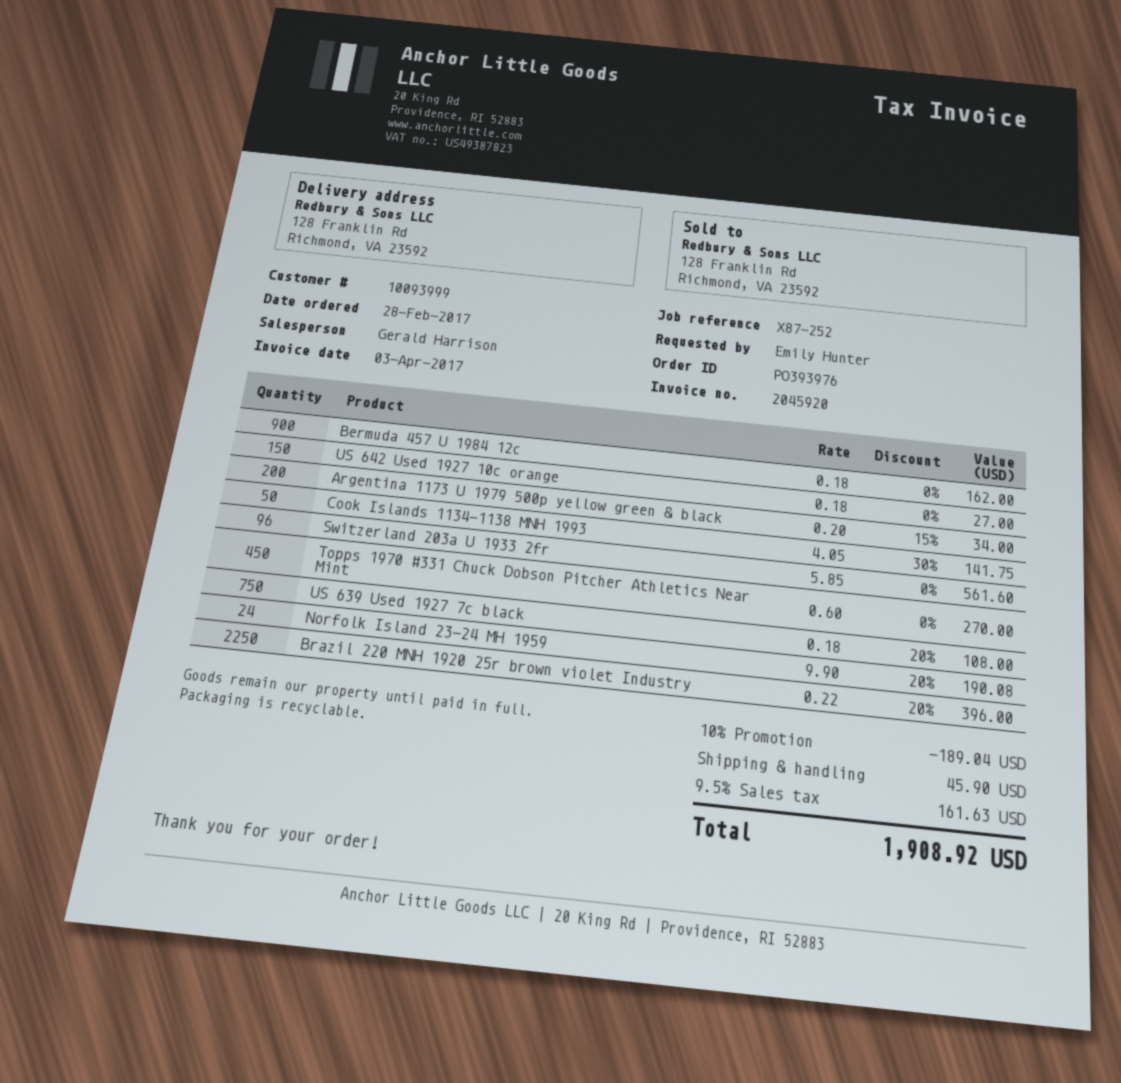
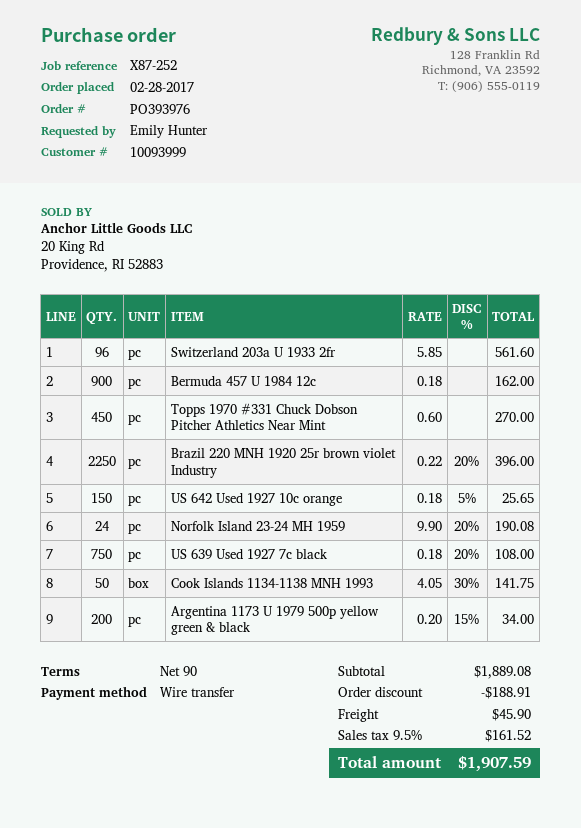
US 642 Used 1927 10c orange: 150 x 0.18 = 27.00 -> 150 x 0.18 - 5% = 25.65
discount: 189.04 -> 188.91
tax: 9.5% = 161.63 -> 9.5% = 161.52
total: 1908.92 -> 1907.59

